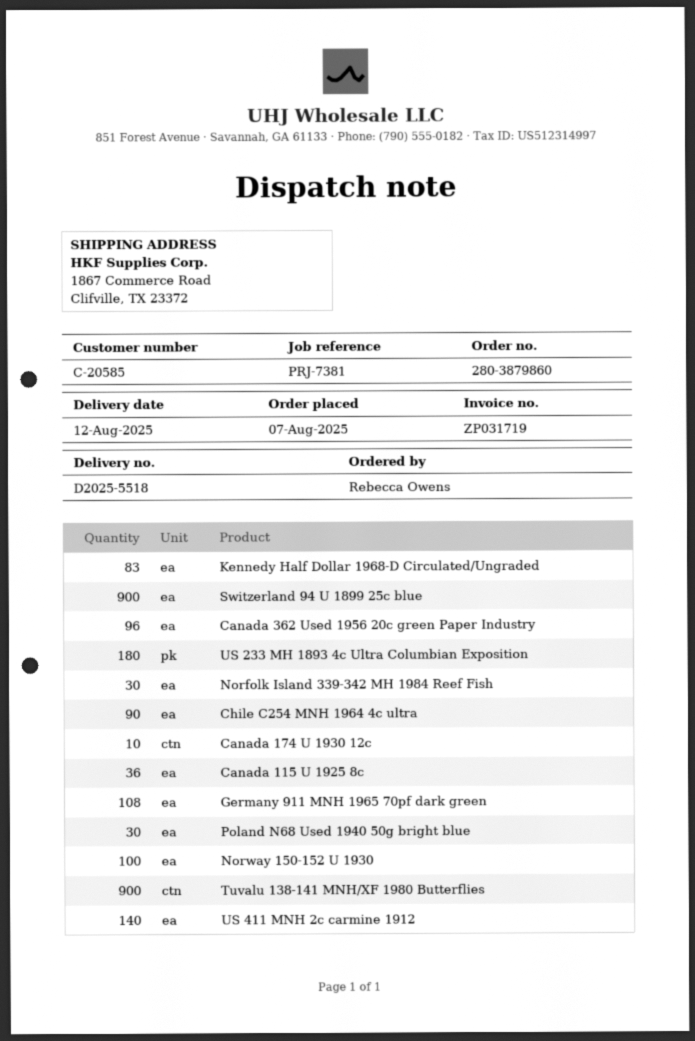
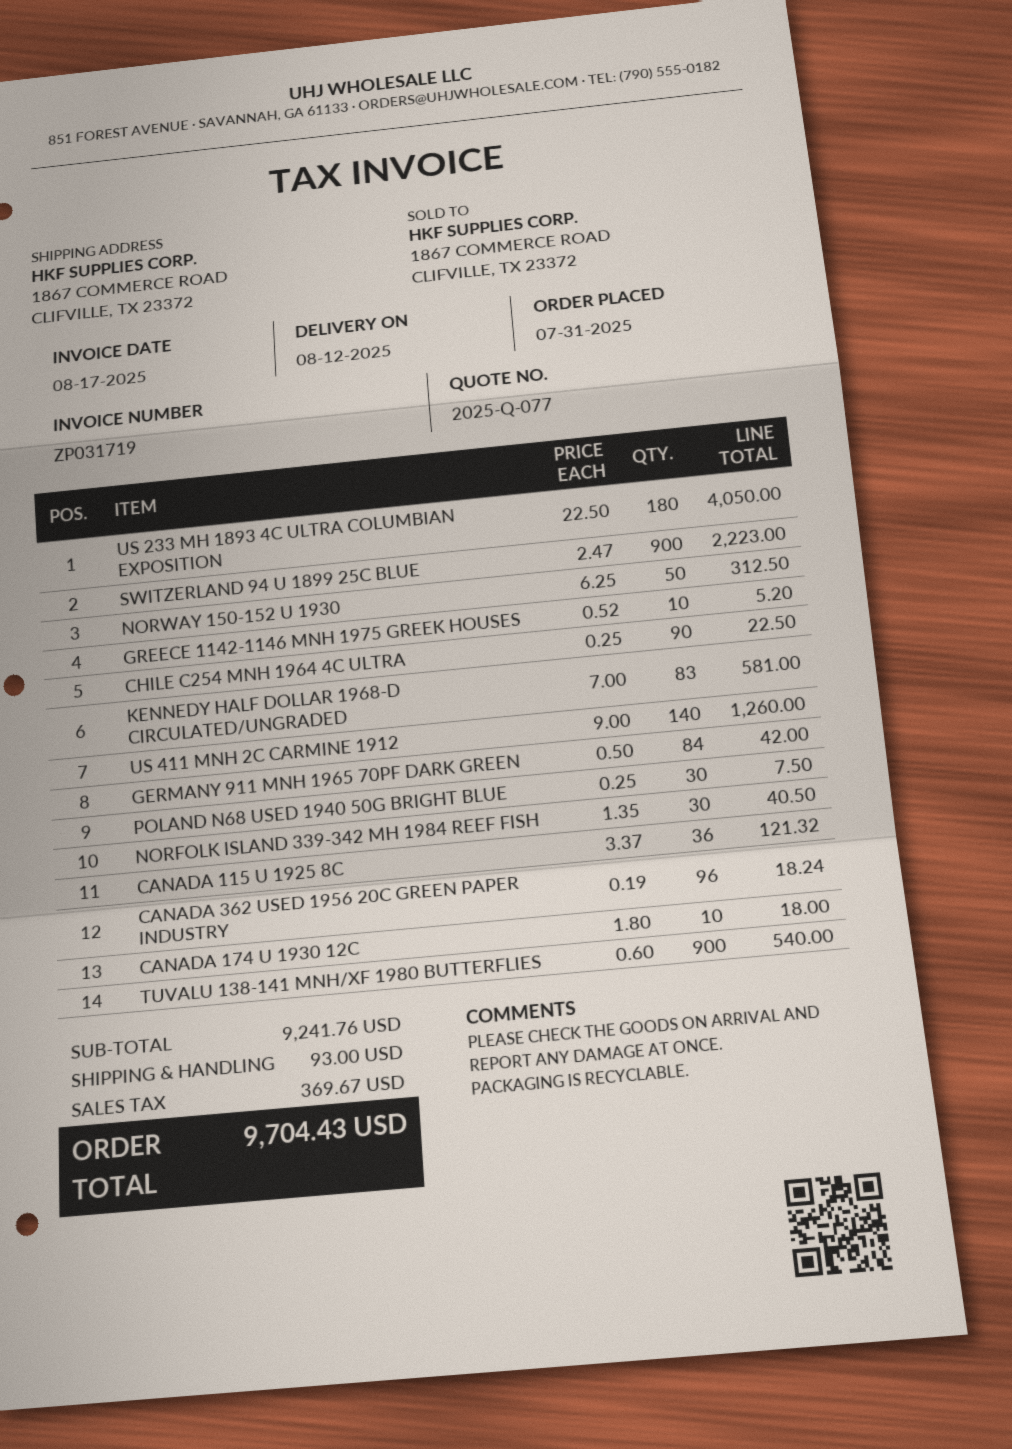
order date: 2025-08-07 -> 2025-07-31
Germany 911 MNH 1965 70pf dark green: 108 -> 84
Norway 150-152 U 1930: 100 -> 50
GREECE 1142-1146 MNH 1975 GREEK HOUSES: none -> 10

